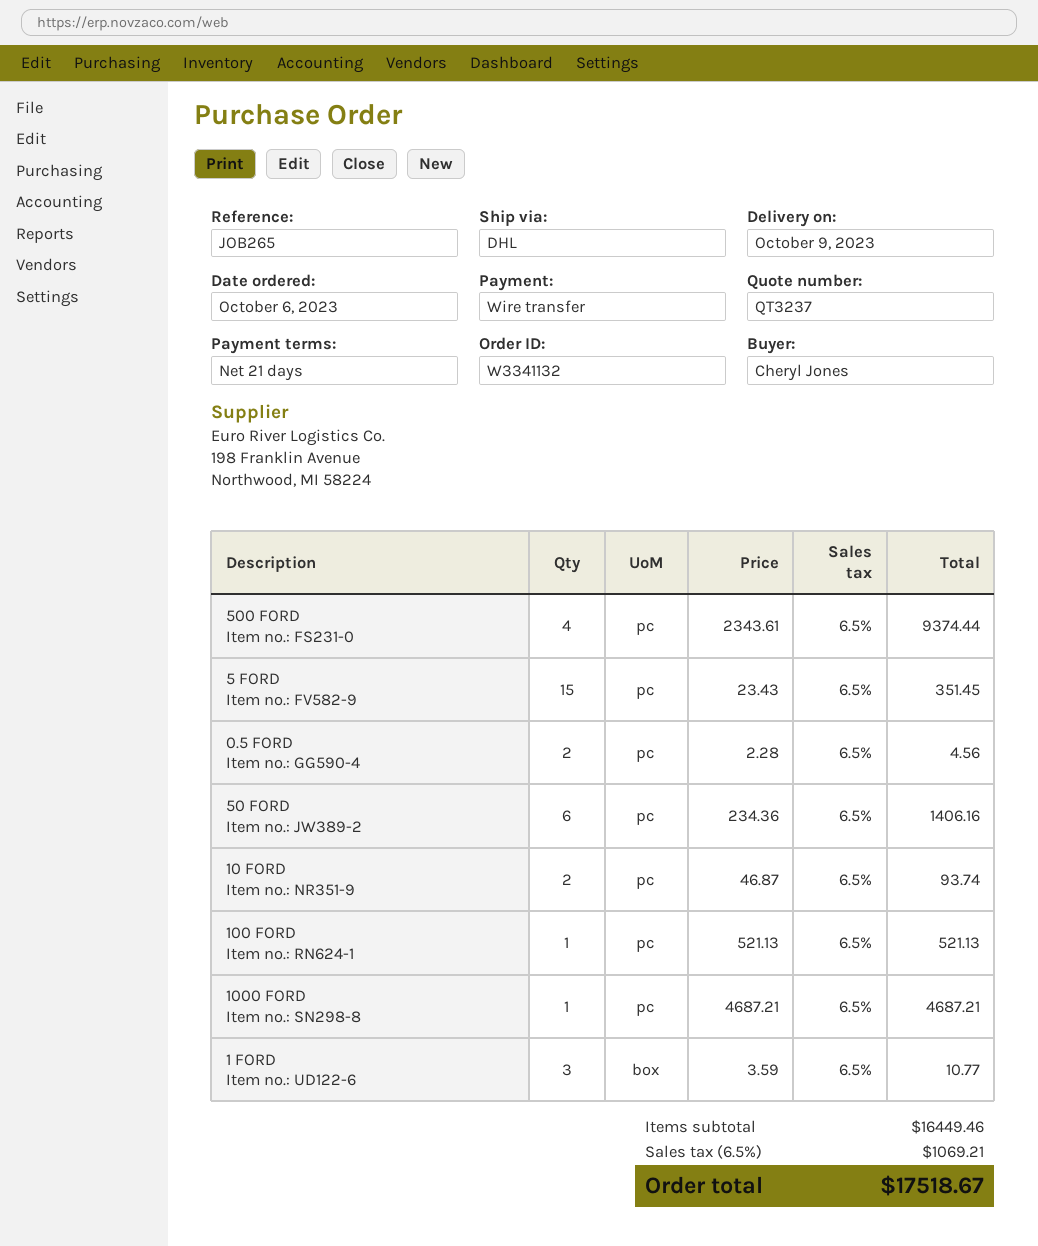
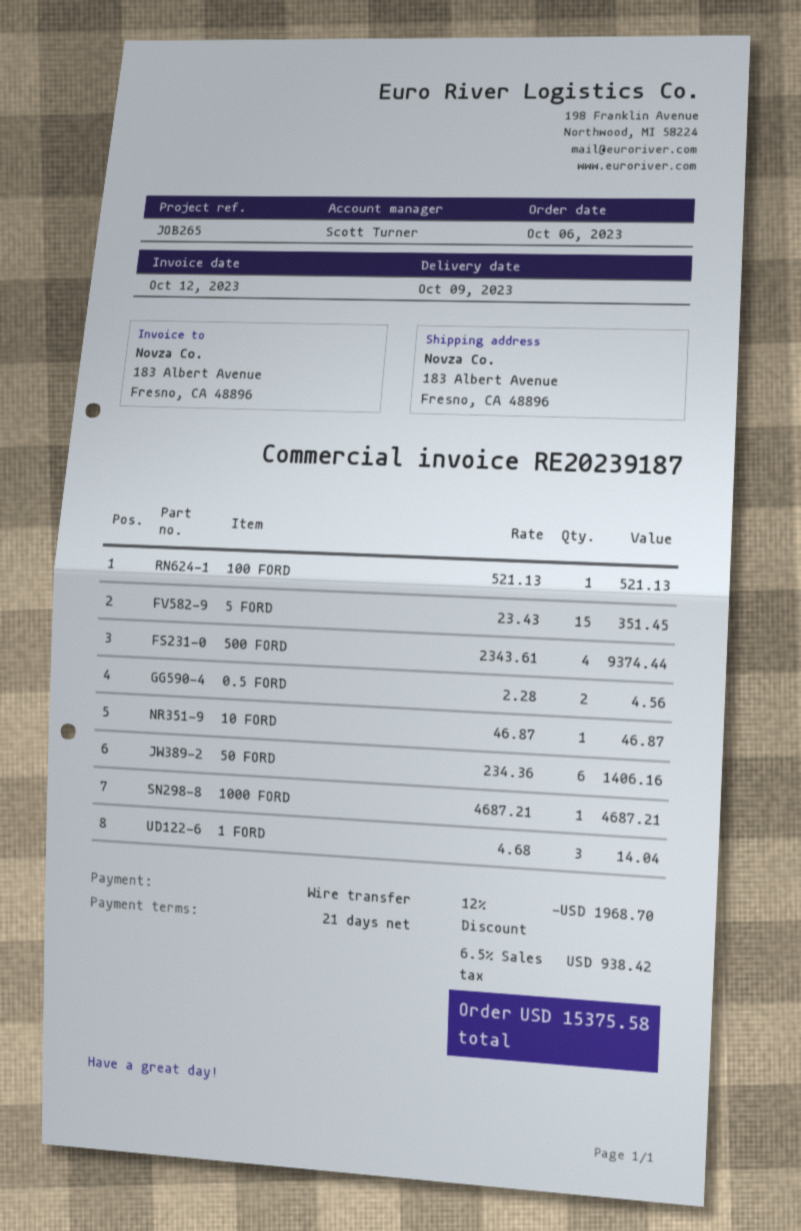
10 FORD: 2 x 46.87 = 93.74 -> 1 x 46.87 = 46.87
1 FORD: 3 x 3.59 = 10.77 -> 3 x 4.68 = 14.04
discount: none -> 12% = 1968.70
tax: 6.5% = 1069.21 -> 6.5% = 938.42
total: 17518.67 -> 15375.58

